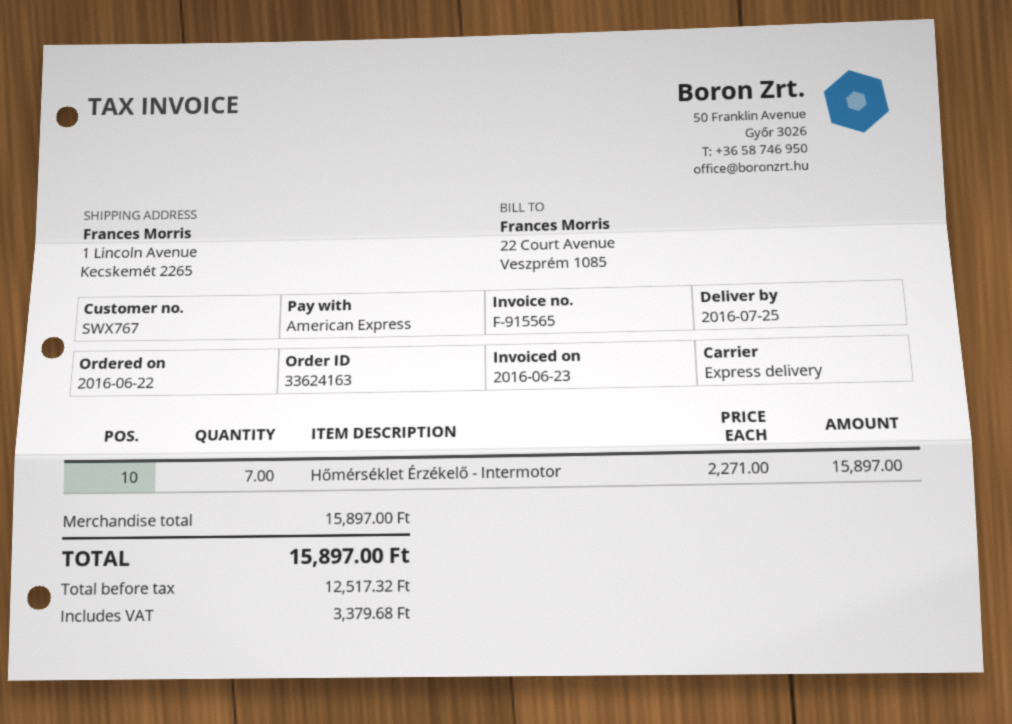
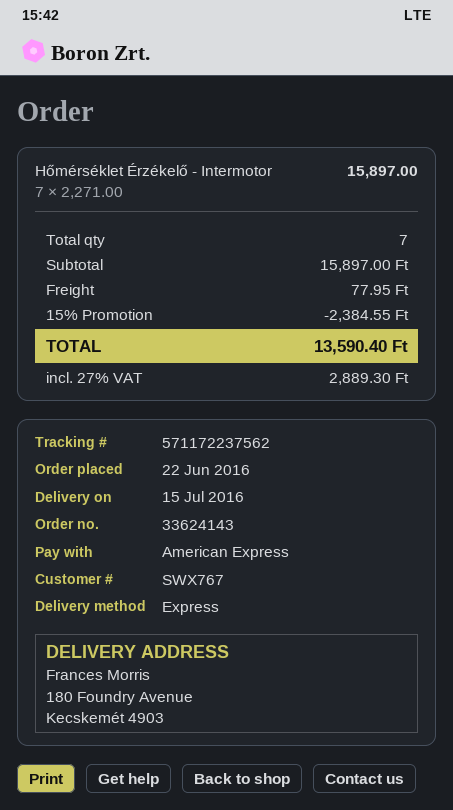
order number: 33624163 -> 33624143
delivery date: 2016-07-25 -> 2016-07-15
ship to: 1 Lincoln Avenue, Kecskemét 2265 -> 180 Foundry Avenue, Kecskemét 4903
discount: none -> 15% = 2384.55
shipping: none -> 77.95
tax: 3379.68 -> 2889.30
total: 15897.00 -> 13590.40

